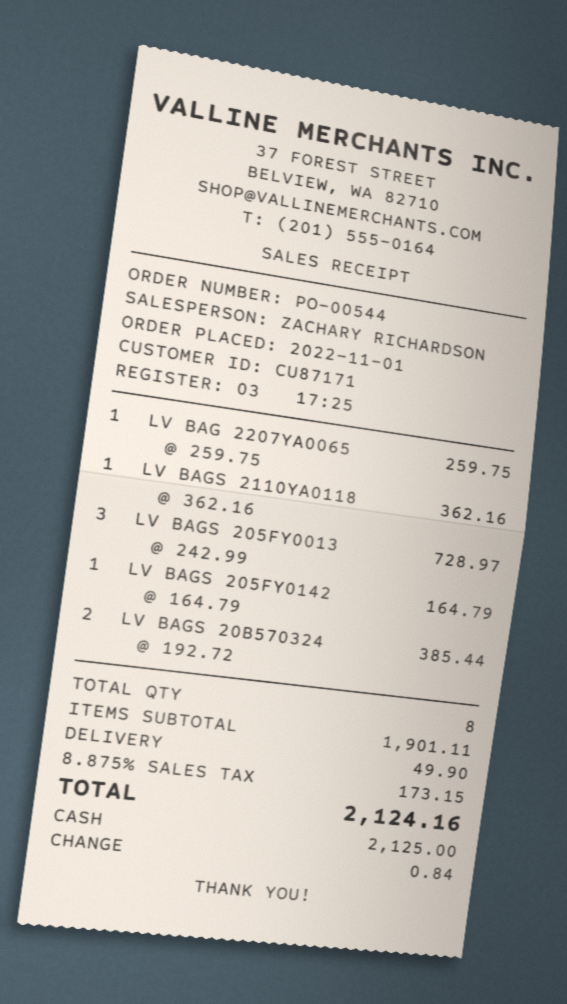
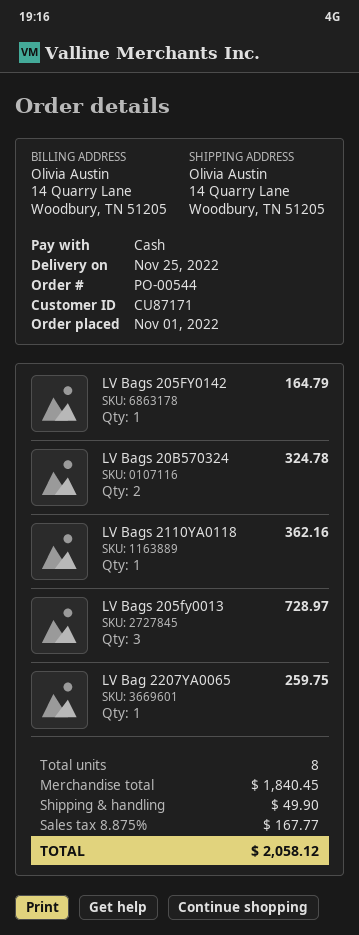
LV BAGS 20B570324: 2 for 385.44 -> 2 for 324.78
subtotal: 1901.11 -> 1840.45
tax: 8.875% = 173.15 -> 8.875% = 167.77
total: 2124.16 -> 2058.12

